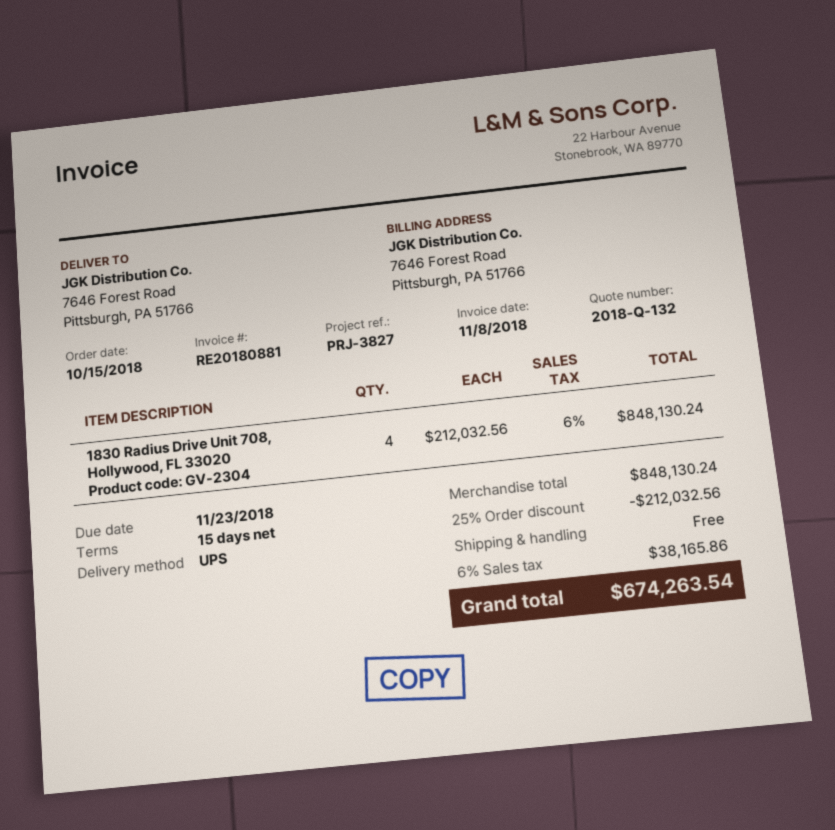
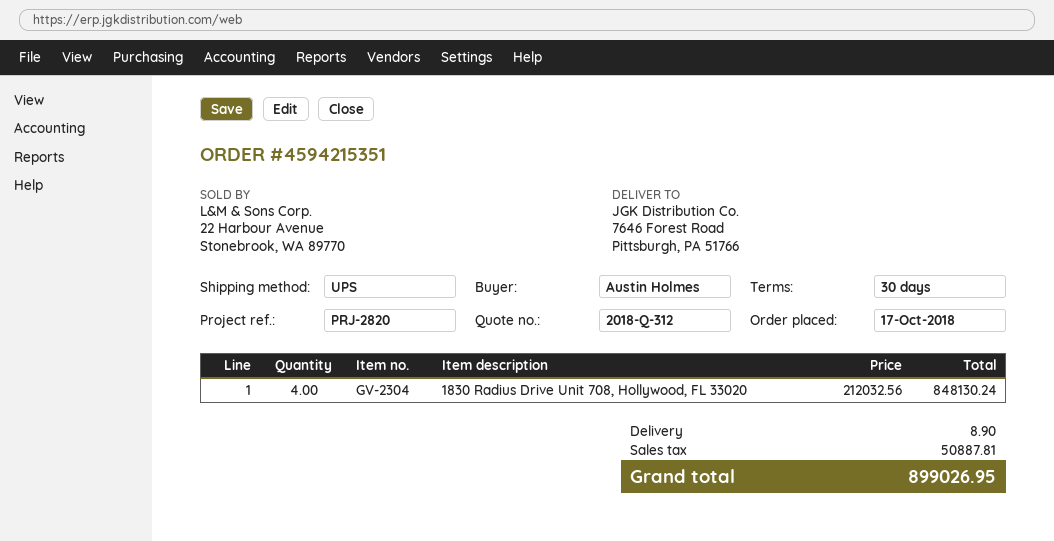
quote number: 2018-Q-132 -> 2018-Q-312
order date: 2018-10-15 -> 2018-10-17
payment terms: 15 days -> 30 days
reference: PRJ-3827 -> PRJ-2820
discount: 25% = 212032.56 -> none
shipping: 0.00 -> 8.90
tax: 38165.86 -> 50887.81
total: 674263.54 -> 899026.95

